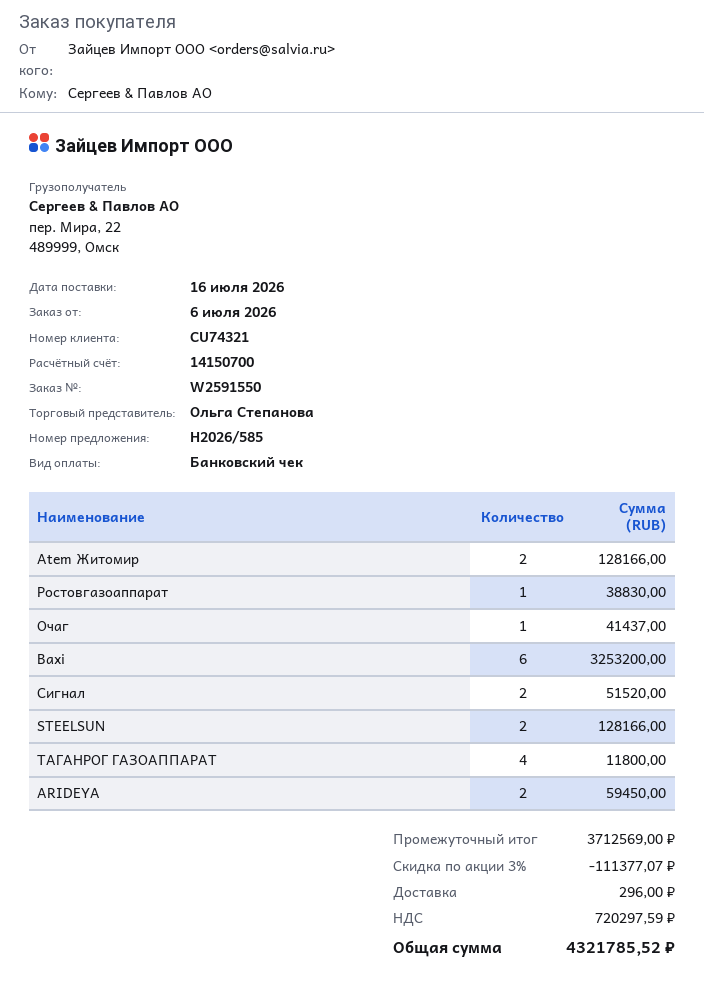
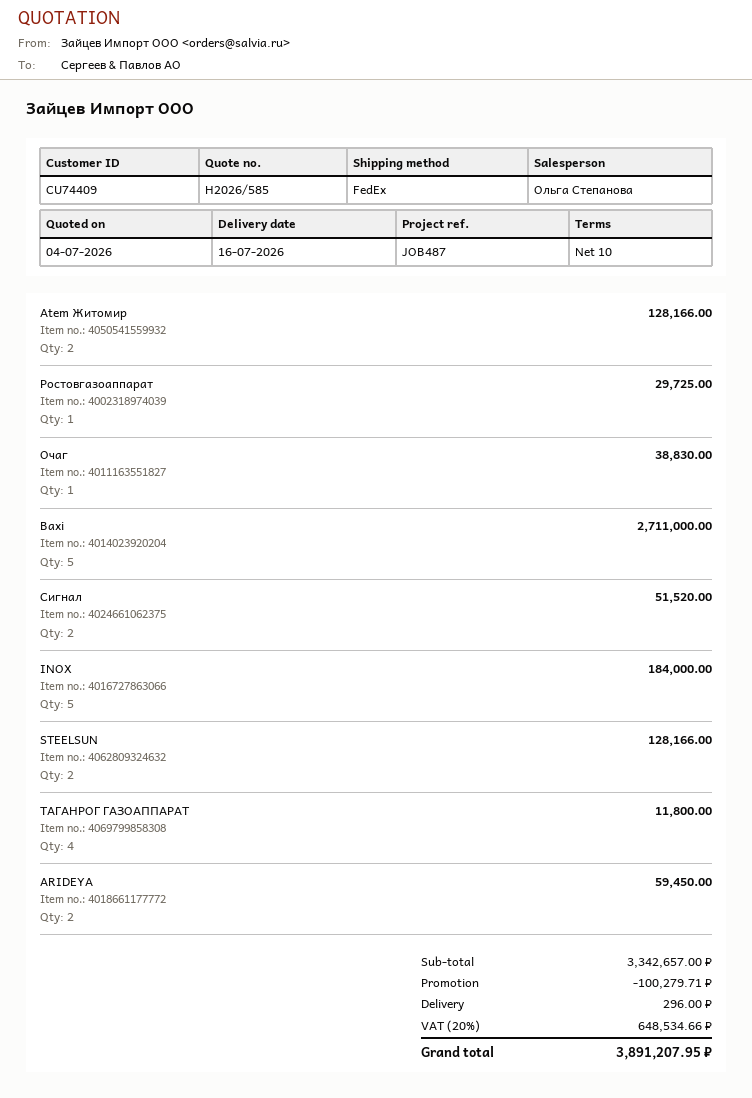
customer number: CU74321 -> CU74409
Ростовгазоаппарат: 1 for 38830.00 -> 1 for 29725.00
Очаг: 1 for 41437.00 -> 1 for 38830.00
Baxi: 6 for 3253200.00 -> 5 for 2711000.00
INOX: none -> 5 for 184000.00
subtotal: 3712569.00 -> 3342657.00
discount: 111377.07 -> 100279.71
tax: 720297.59 -> 648534.66
total: 4321785.52 -> 3891207.95

